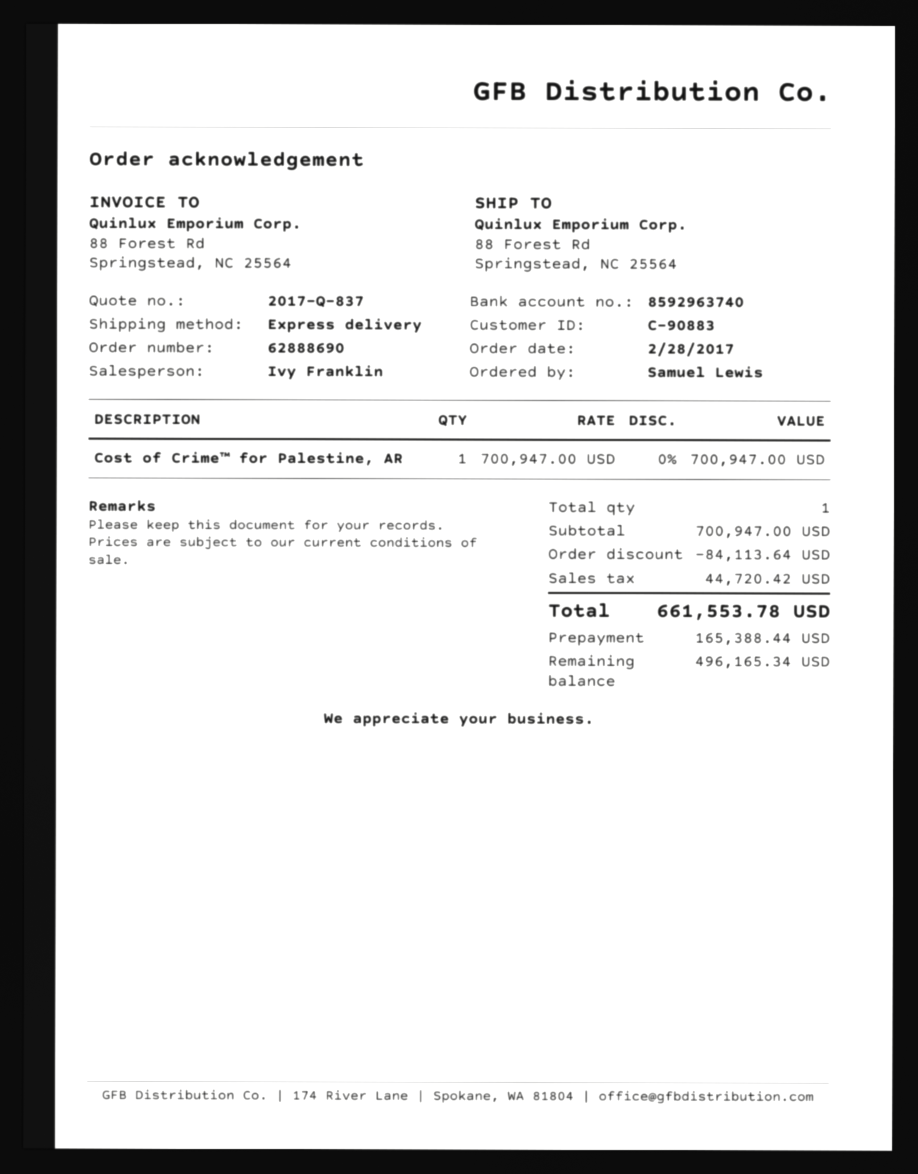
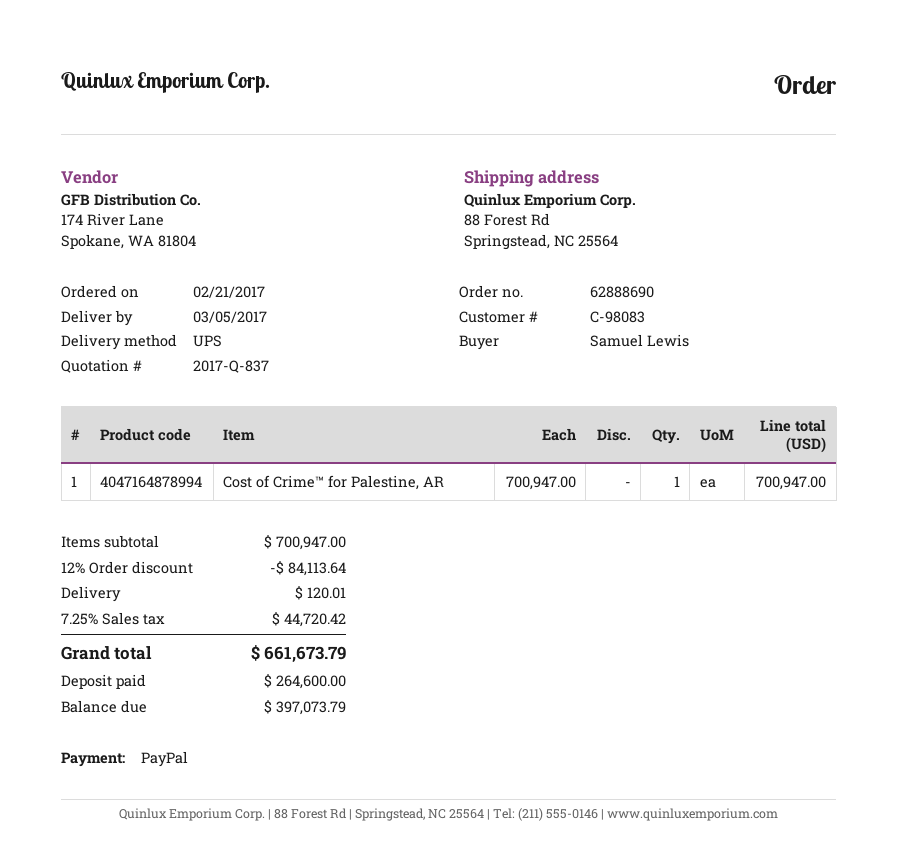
order date: 2017-02-28 -> 2017-02-21
customer number: C-90883 -> C-98083
shipping method: express -> UPS
shipping: none -> 120.01
total: 661553.78 -> 661673.79
deposit: 165388.44 -> 264600.00
balance: 496165.34 -> 397073.79

